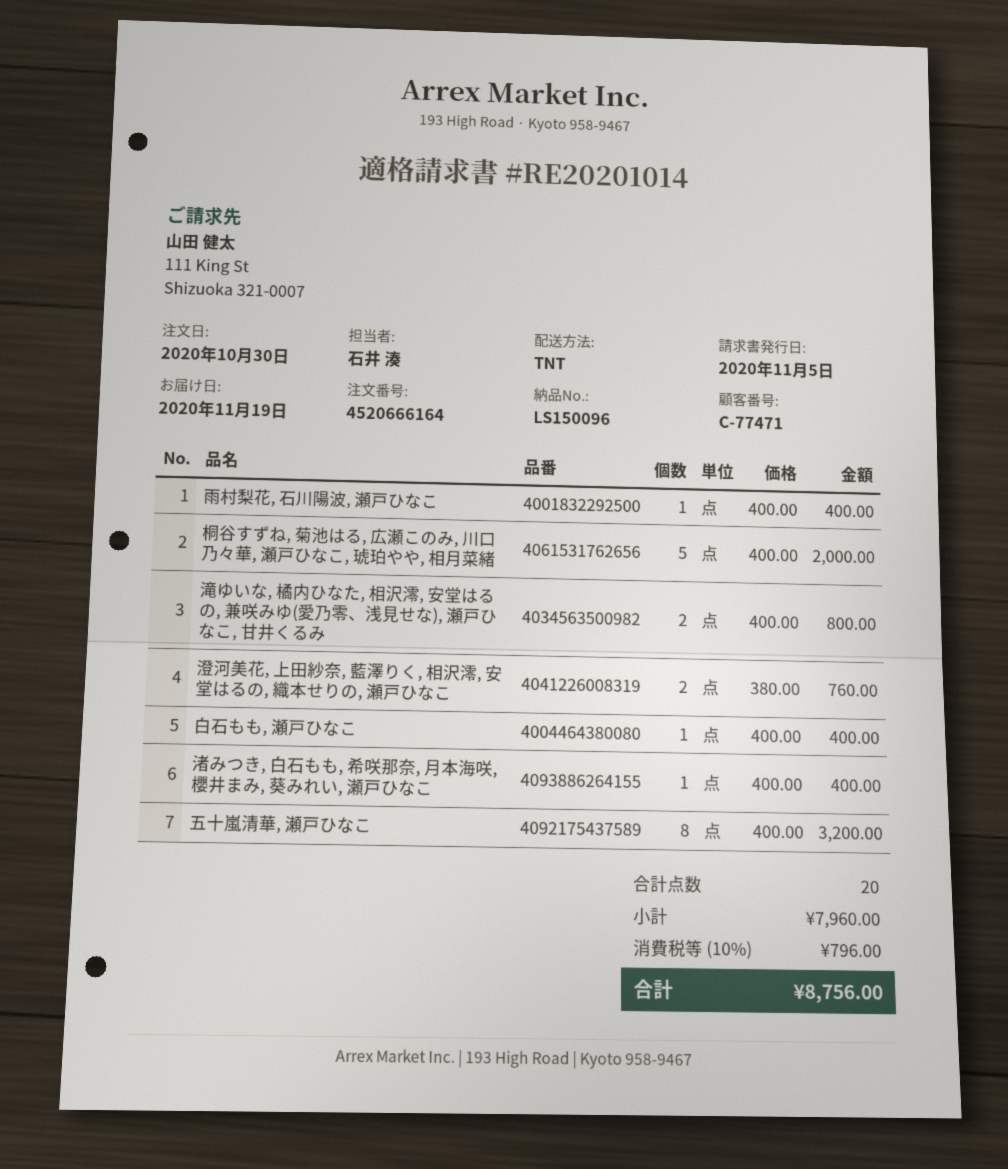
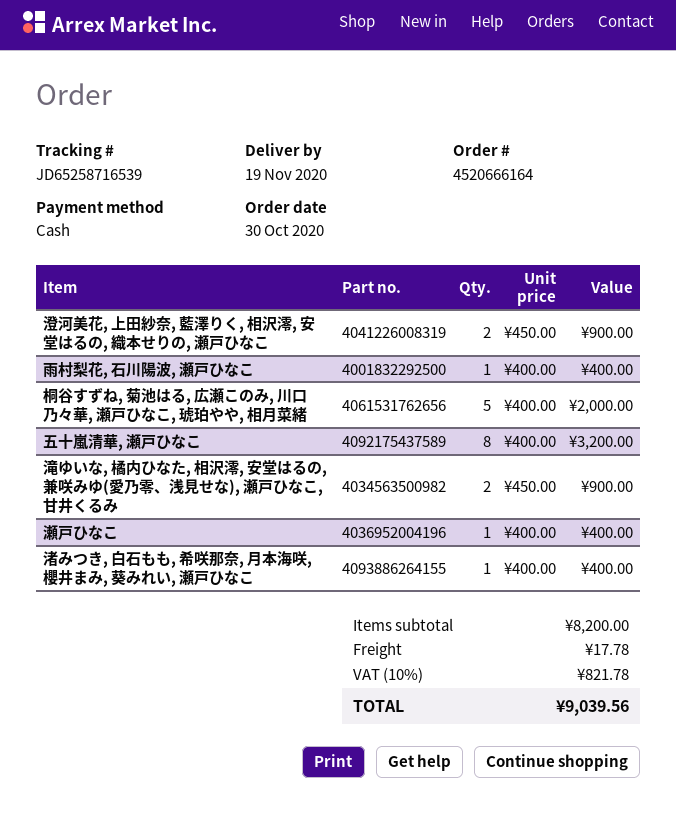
滝ゆいな, 橘内ひなた, 相沢澪, 安堂はるの, 兼咲みゆ(愛乃零、浅見せな), 瀬戸ひなこ, 甘井くるみ: 2 x 400.00 = 800.00 -> 2 x 450.00 = 900.00
澄河美花, 上田紗奈, 藍澤りく, 相沢澪, 安堂はるの, 織本せりの, 瀬戸ひなこ: 2 x 380.00 = 760.00 -> 2 x 450.00 = 900.00
白石もも, 瀬戸ひなこ: 1 x 400.00 = 400.00 -> none
瀬戸ひなこ: none -> 1 x 400.00 = 400.00
subtotal: 7960.00 -> 8200.00
shipping: none -> 17.78
tax: 10% = 796.00 -> 10% = 821.78
total: 8756.00 -> 9039.56

